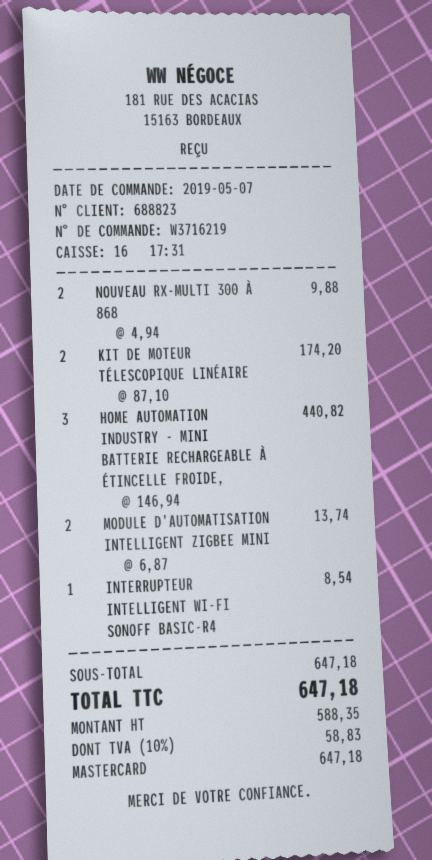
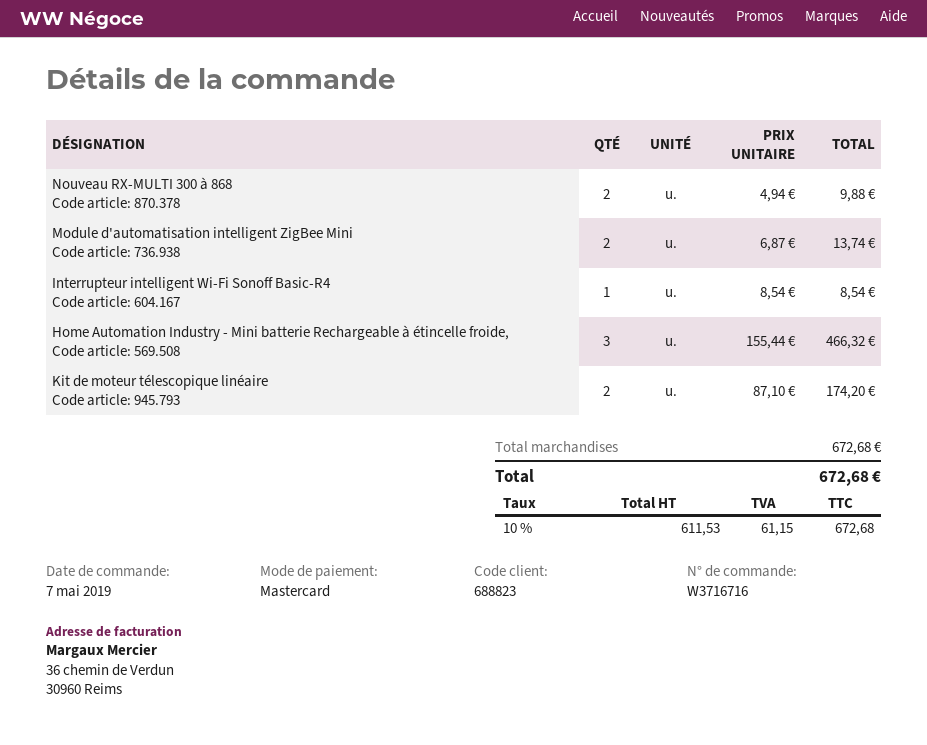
order number: W3716219 -> W3716716
HOME AUTOMATION INDUSTRY - MINI BATTERIE RECHARGEABLE À ÉTINCELLE FROIDE,: 3 x 146.94 = 440.82 -> 3 x 155.44 = 466.32
subtotal: 647.18 -> 672.68
net: 588.35 -> 611.53
tax: 10% = 58.83 -> 10% = 61.15
total: 647.18 -> 672.68

